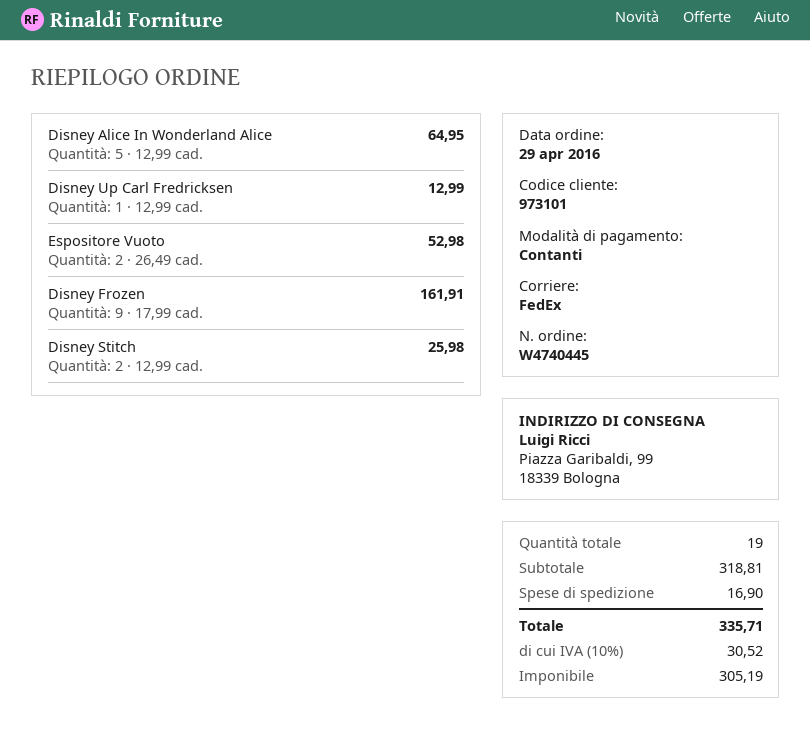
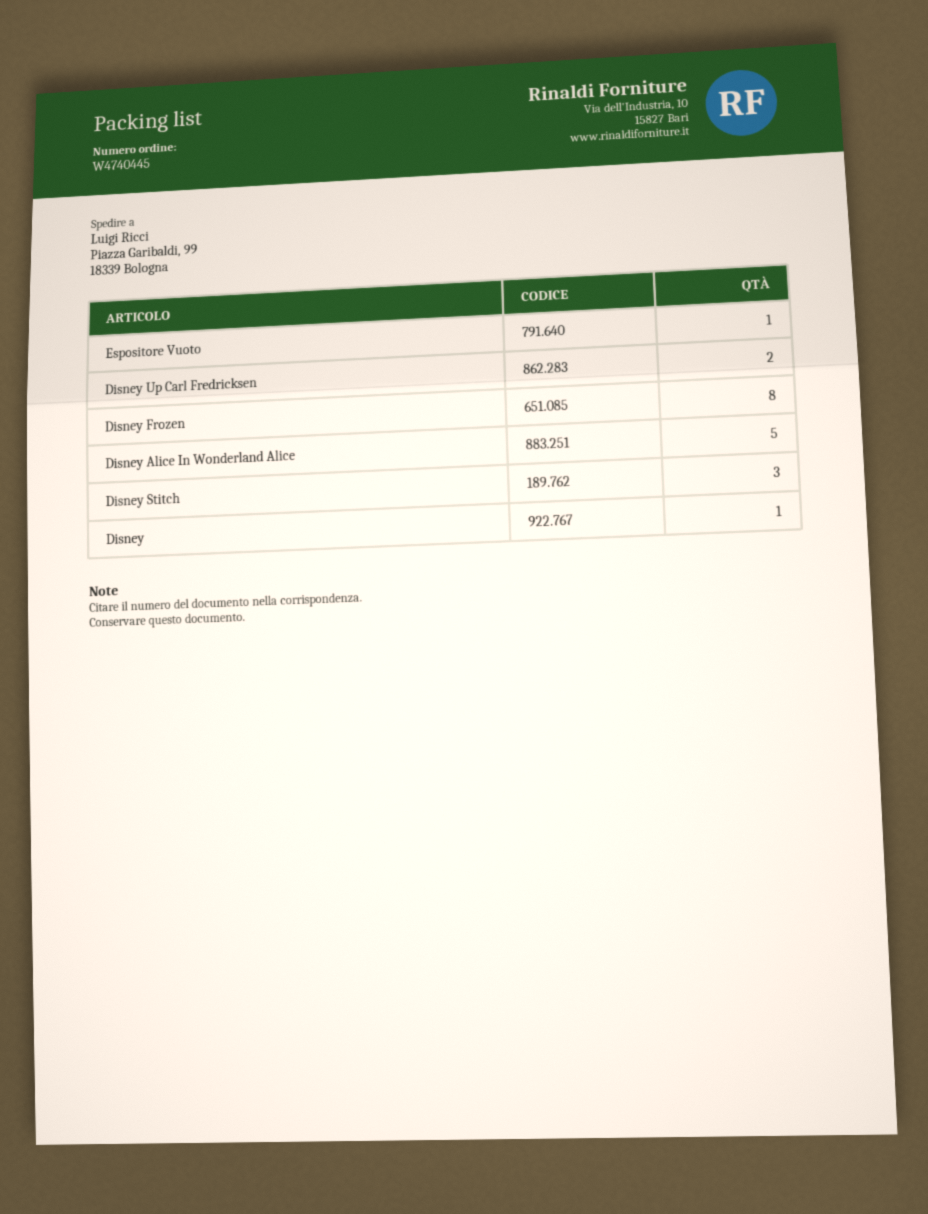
Disney Up Carl Fredricksen: 1 -> 2
Espositore Vuoto: 2 -> 1
Disney Frozen: 9 -> 8
Disney Stitch: 2 -> 3
Disney: none -> 1

